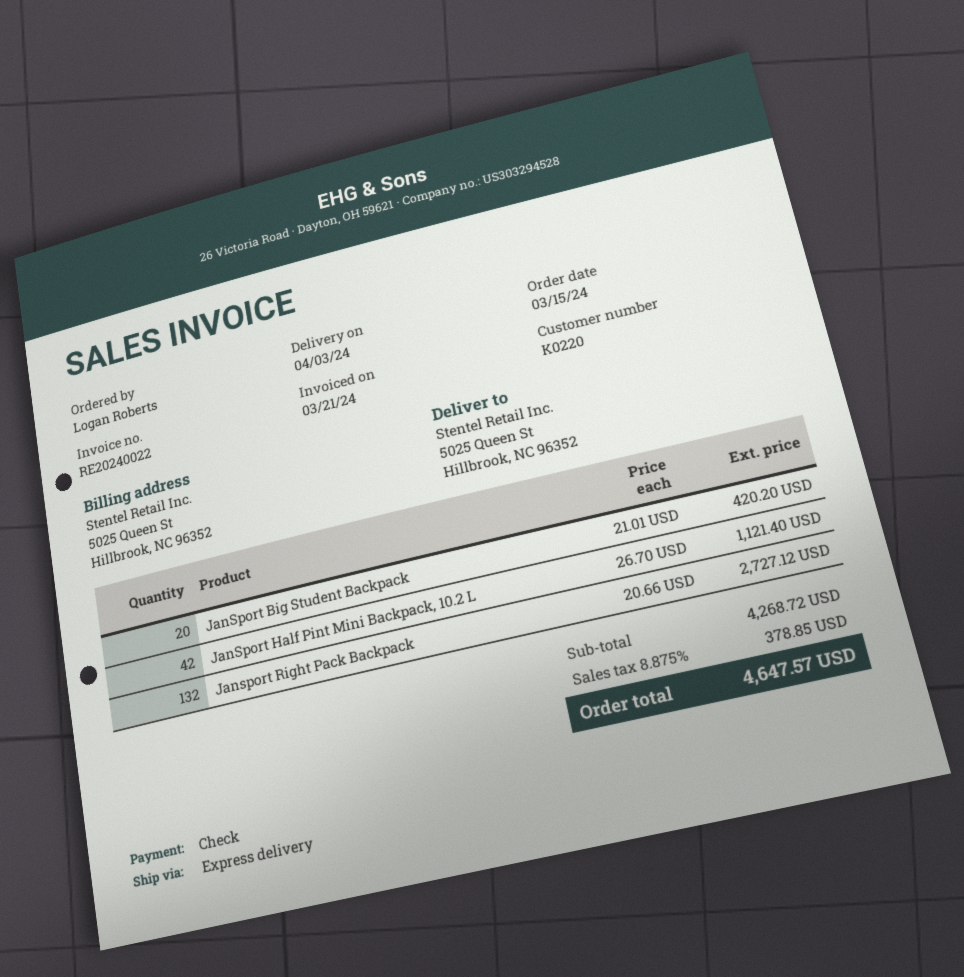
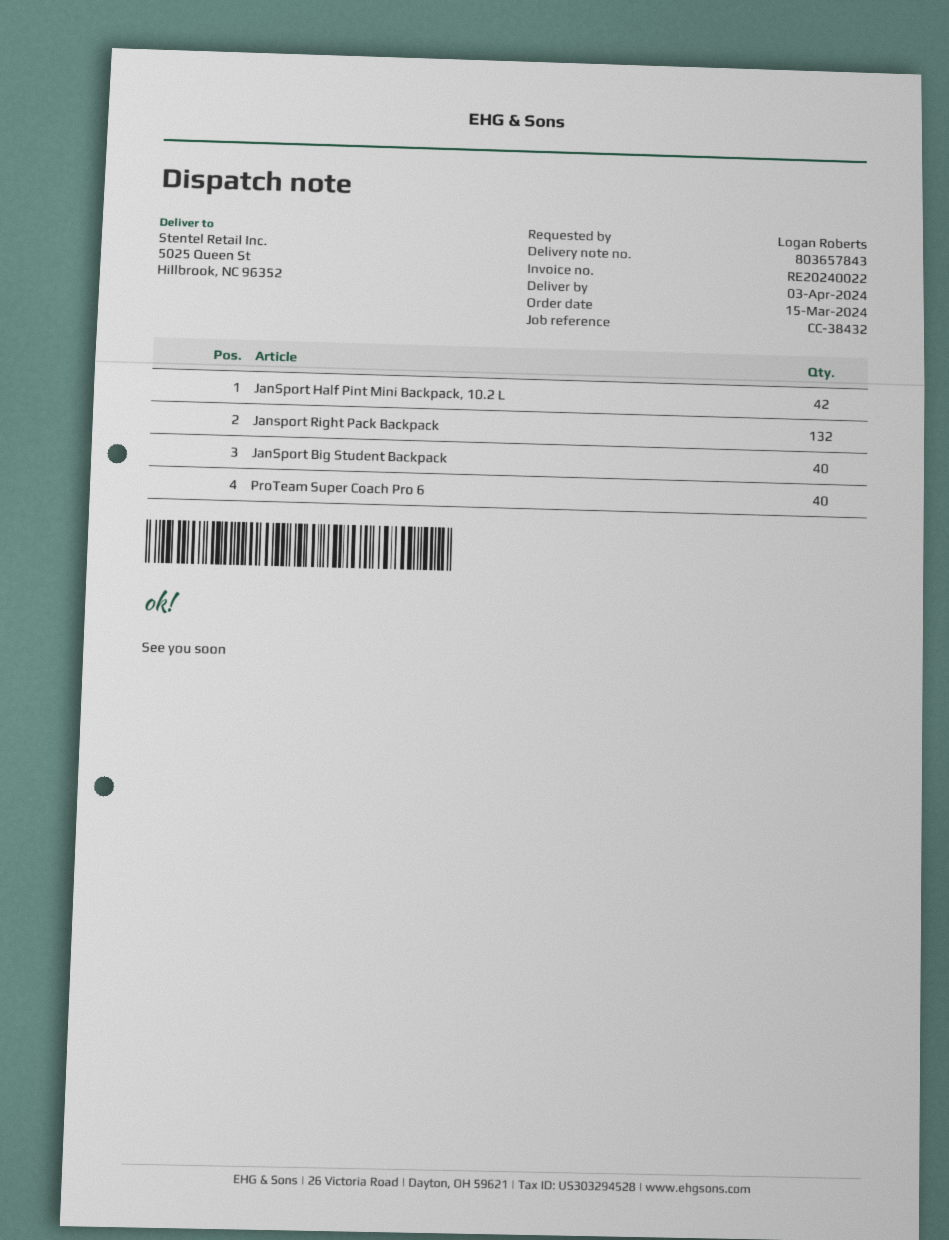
JanSport Big Student Backpack: 20 -> 40
ProTeam Super Coach Pro 6: none -> 40

